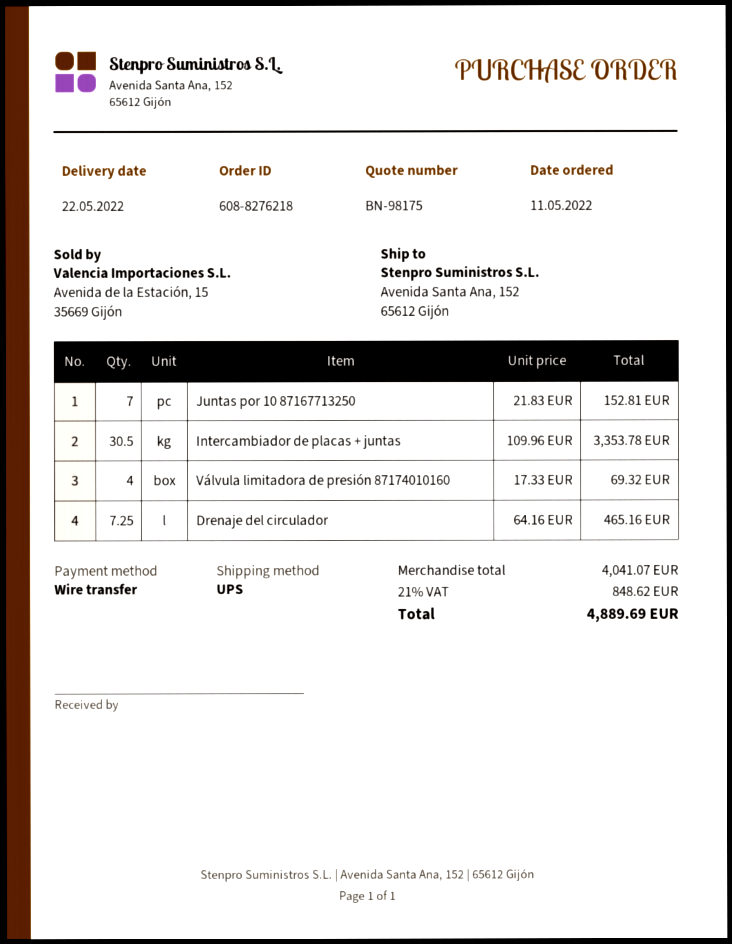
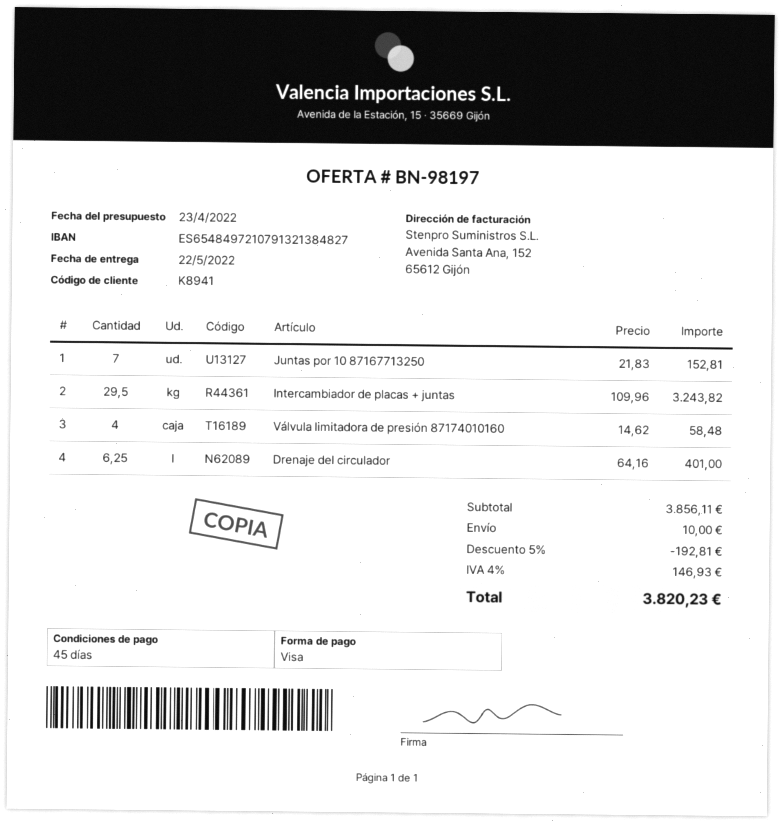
quote number: BN-98175 -> BN-98197
payment method: bank transfer -> Visa
Intercambiador de placas + juntas: 30.5 x 109.96 = 3353.78 -> 29.5 x 109.96 = 3243.82
Válvula limitadora de presión 87174010160: 4 x 17.33 = 69.32 -> 4 x 14.62 = 58.48
Drenaje del circulador: 7.25 x 64.16 = 465.16 -> 6.25 x 64.16 = 401.00
subtotal: 4041.07 -> 3856.11
discount: none -> 5% = 192.81
shipping: none -> 10.00
tax: 21% = 848.62 -> 4% = 146.93
total: 4889.69 -> 3820.23

